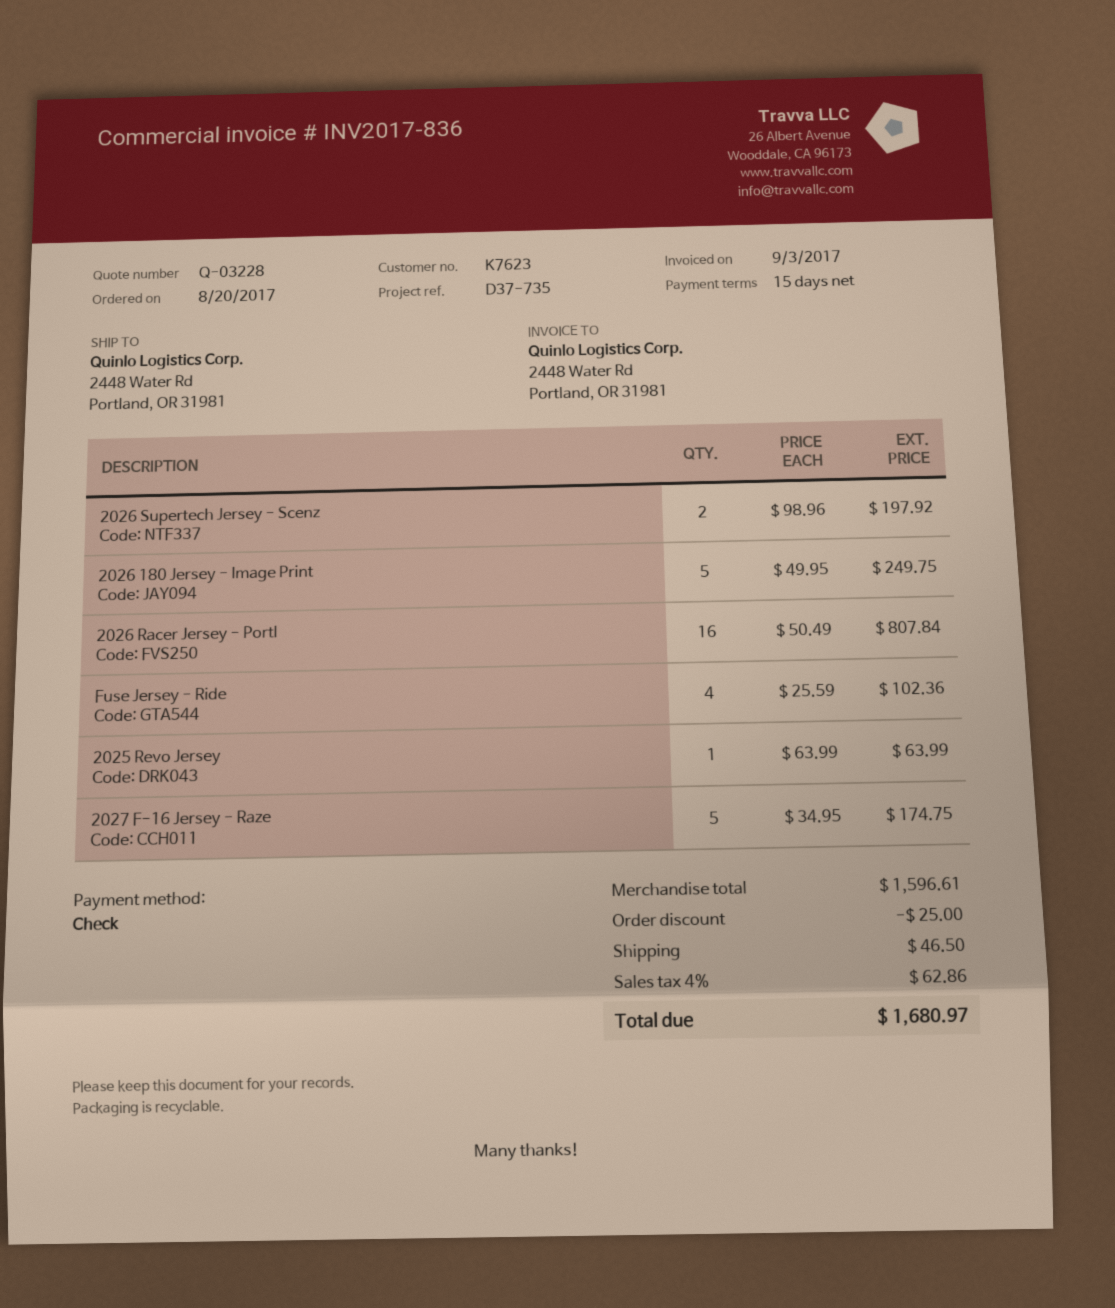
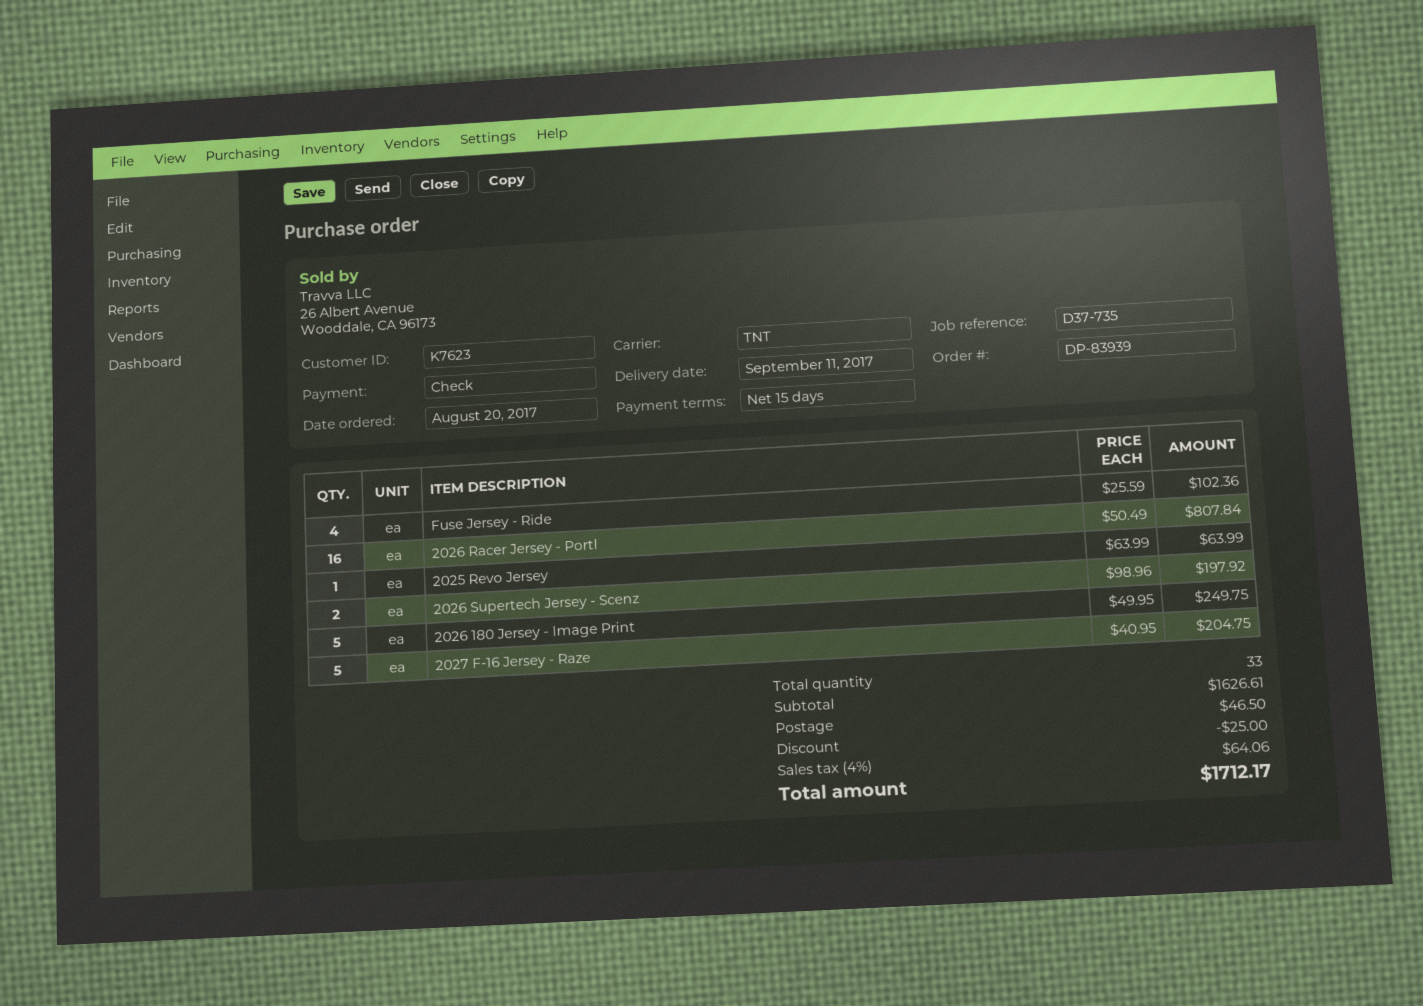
2027 F-16 Jersey - Raze: 5 x 34.95 = 174.75 -> 5 x 40.95 = 204.75
subtotal: 1596.61 -> 1626.61
tax: 4% = 62.86 -> 4% = 64.06
total: 1680.97 -> 1712.17

